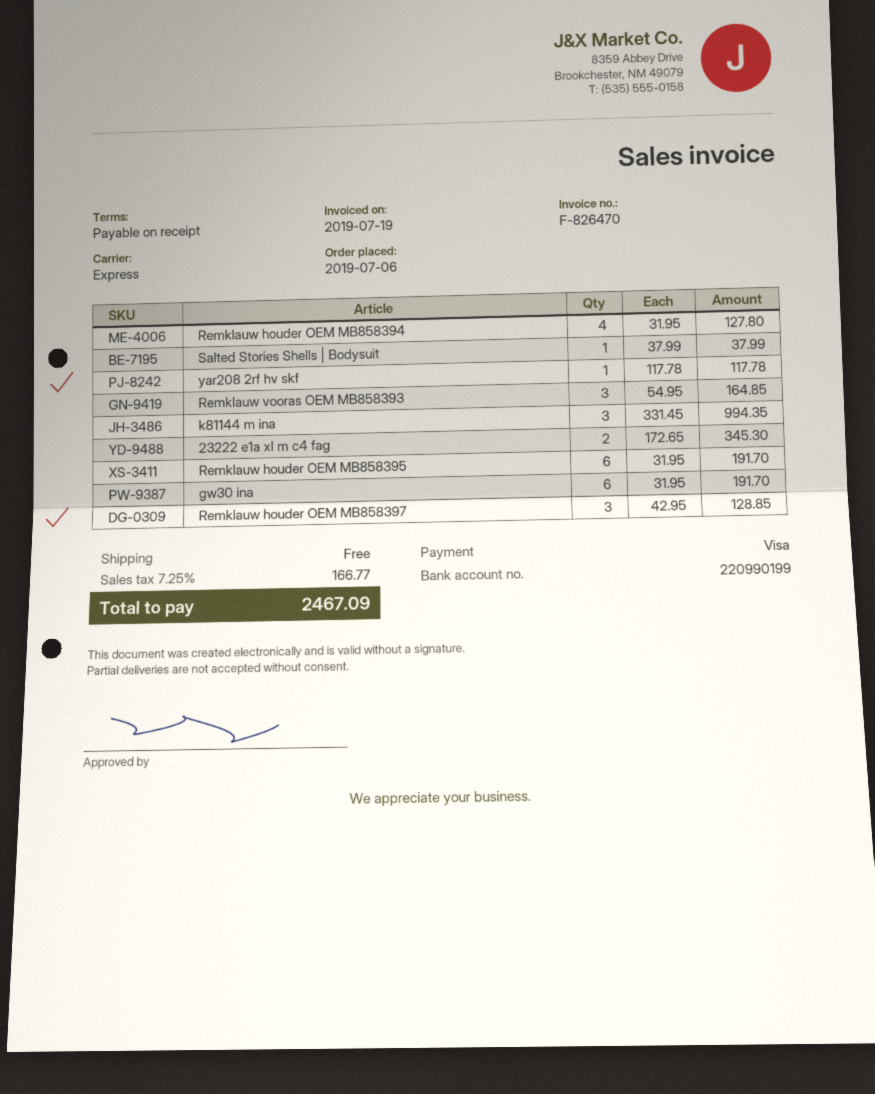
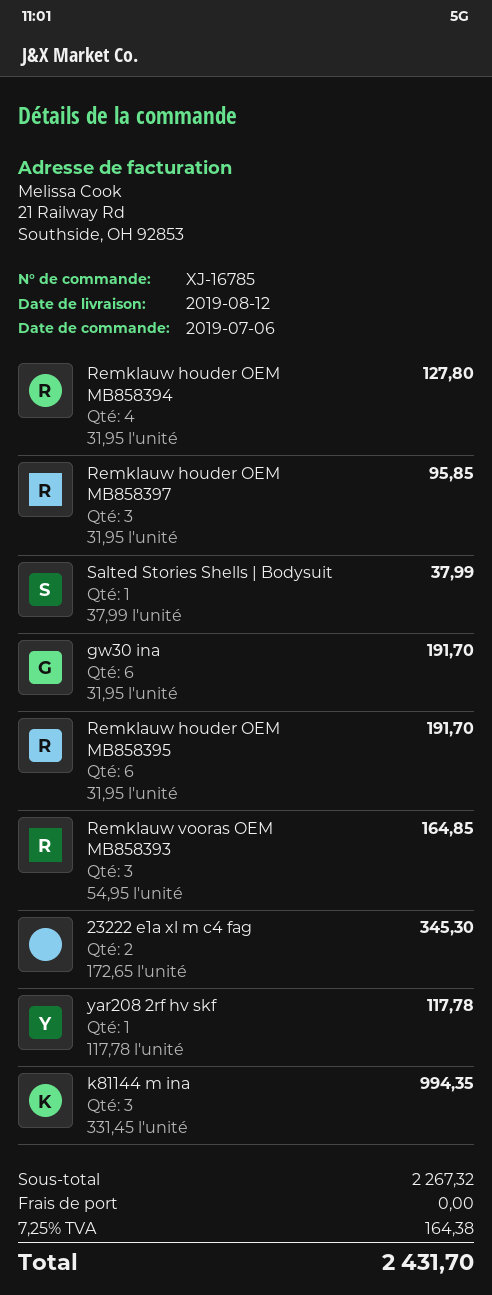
Remklauw houder OEM MB858397: 3 x 42.95 = 128.85 -> 3 x 31.95 = 95.85
tax: 7.25% = 166.77 -> 7.25% = 164.38
total: 2467.09 -> 2431.70

